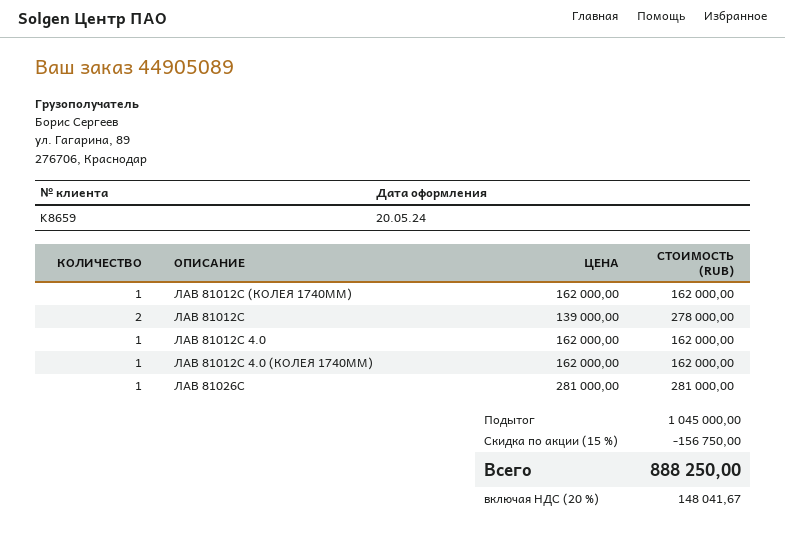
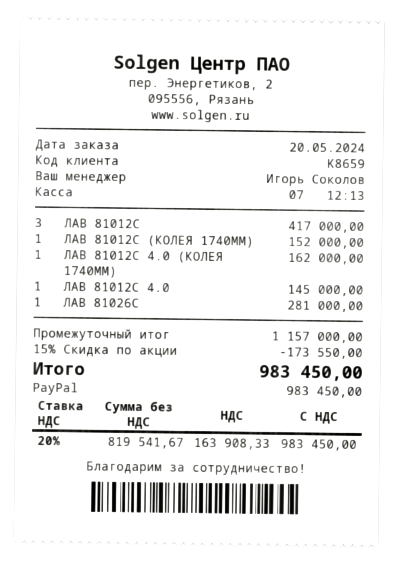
ЛАВ 81012C (КОЛЕЯ 1740ММ): 1 for 162000.00 -> 1 for 152000.00
ЛАВ 81012C: 2 for 278000.00 -> 3 for 417000.00
ЛАВ 81012С 4.0: 1 for 162000.00 -> 1 for 145000.00
subtotal: 1045000.00 -> 1157000.00
discount: 15% = 156750.00 -> 15% = 173550.00
tax: 20% = 148041.67 -> 20% = 163908.33
total: 888250.00 -> 983450.00

